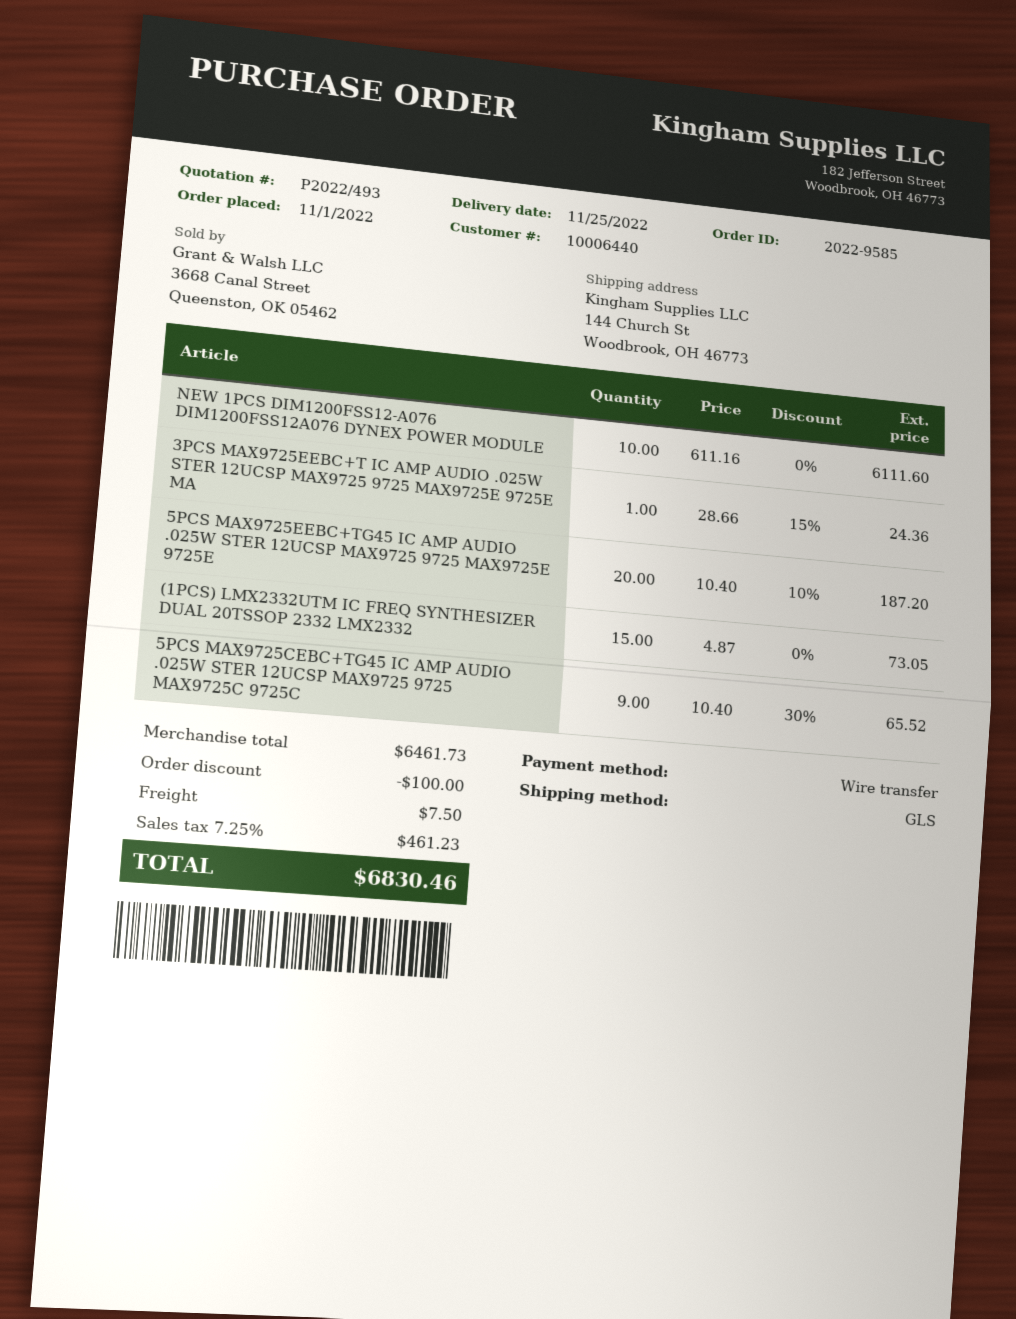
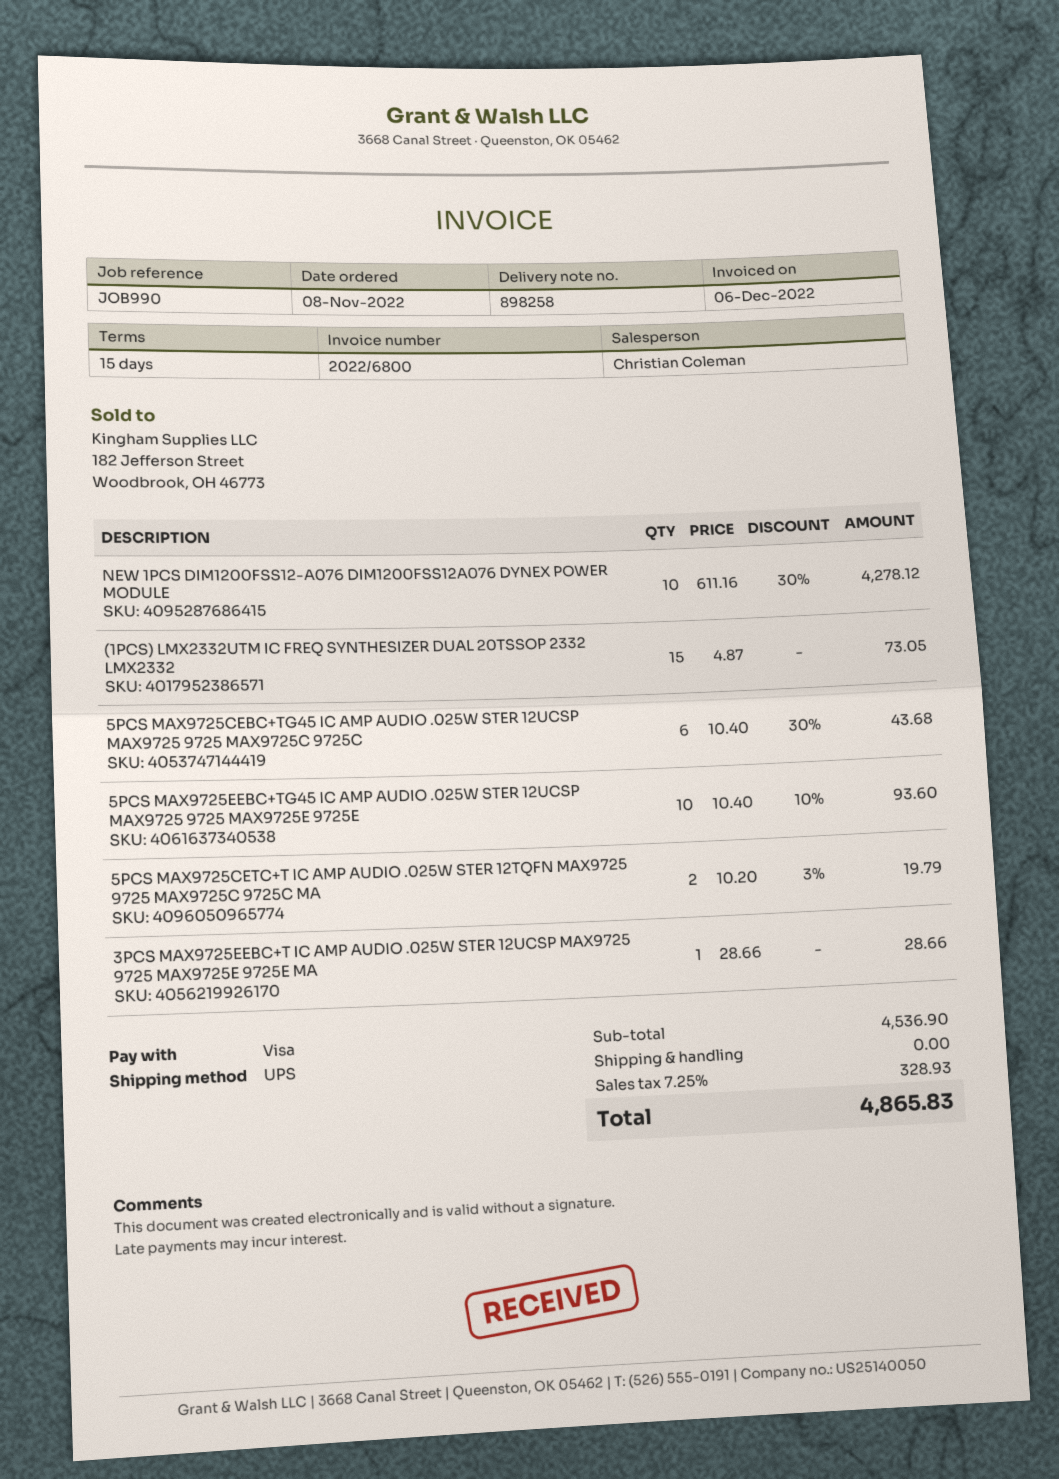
order date: 2022-11-01 -> 2022-11-08
payment method: bank transfer -> Visa
shipping method: GLS -> UPS
NEW 1PCS DIM1200FSS12-A076 DIM1200FSS12A076 DYNEX POWER MODULE: 10 x 611.16 = 6111.60 -> 10 x 611.16 - 30% = 4278.12
3PCS MAX9725EEBC+T IC AMP AUDIO .025W STER 12UCSP MAX9725 9725 MAX9725E 9725E MA: 1 x 28.66 - 15% = 24.36 -> 1 x 28.66 = 28.66
5PCS MAX9725EEBC+TG45 IC AMP AUDIO .025W STER 12UCSP MAX9725 9725 MAX9725E 9725E: 20 x 10.40 - 10% = 187.20 -> 10 x 10.40 - 10% = 93.60
5PCS MAX9725CEBC+TG45 IC AMP AUDIO .025W STER 12UCSP MAX9725 9725 MAX9725C 9725C: 9 x 10.40 - 30% = 65.52 -> 6 x 10.40 - 30% = 43.68
5PCS MAX9725CETC+T IC AMP AUDIO .025W STER 12TQFN MAX9725 9725 MAX9725C 9725C MA: none -> 2 x 10.20 - 3% = 19.79
subtotal: 6461.73 -> 4536.90
discount: 100.00 -> none
shipping: 7.50 -> 0.00
tax: 7.25% = 461.23 -> 7.25% = 328.93
total: 6830.46 -> 4865.83

